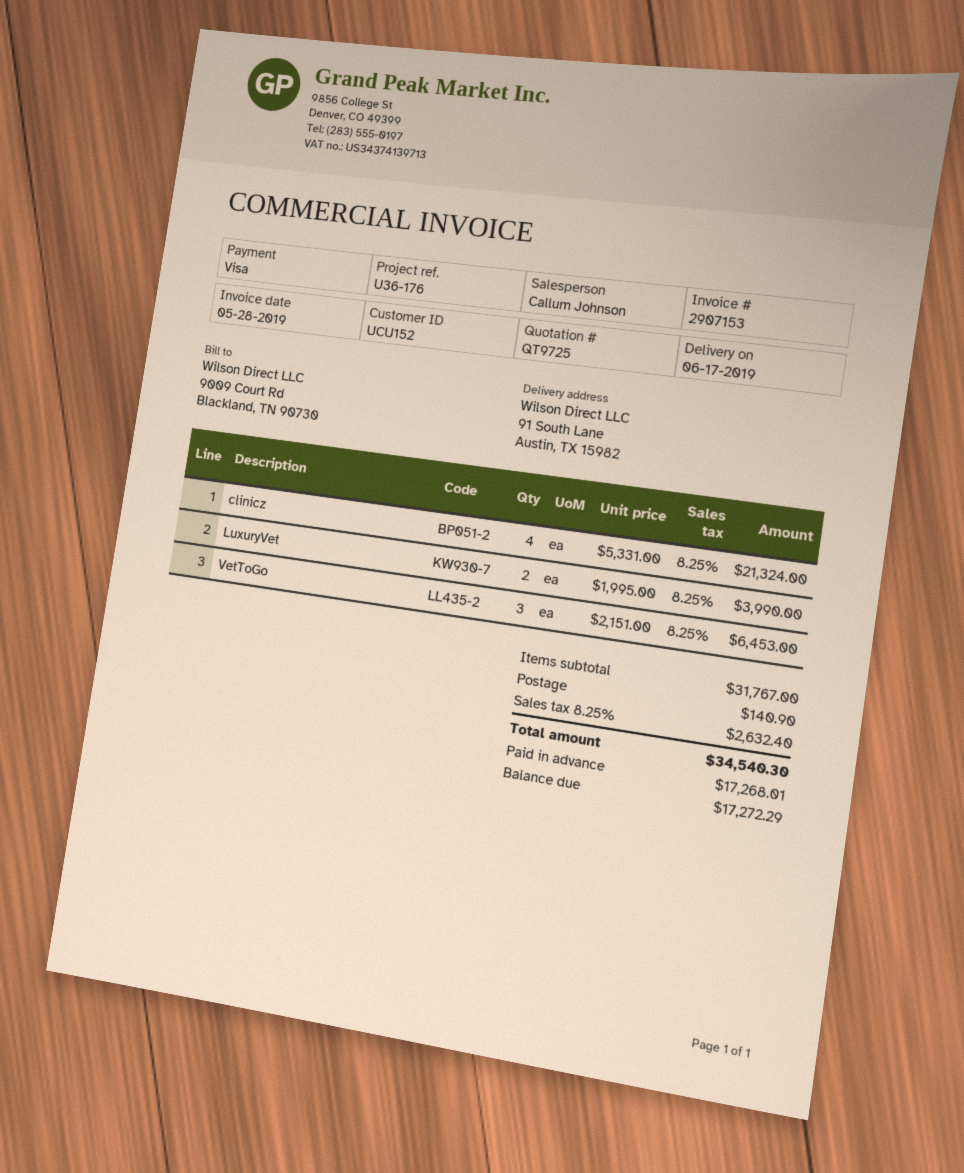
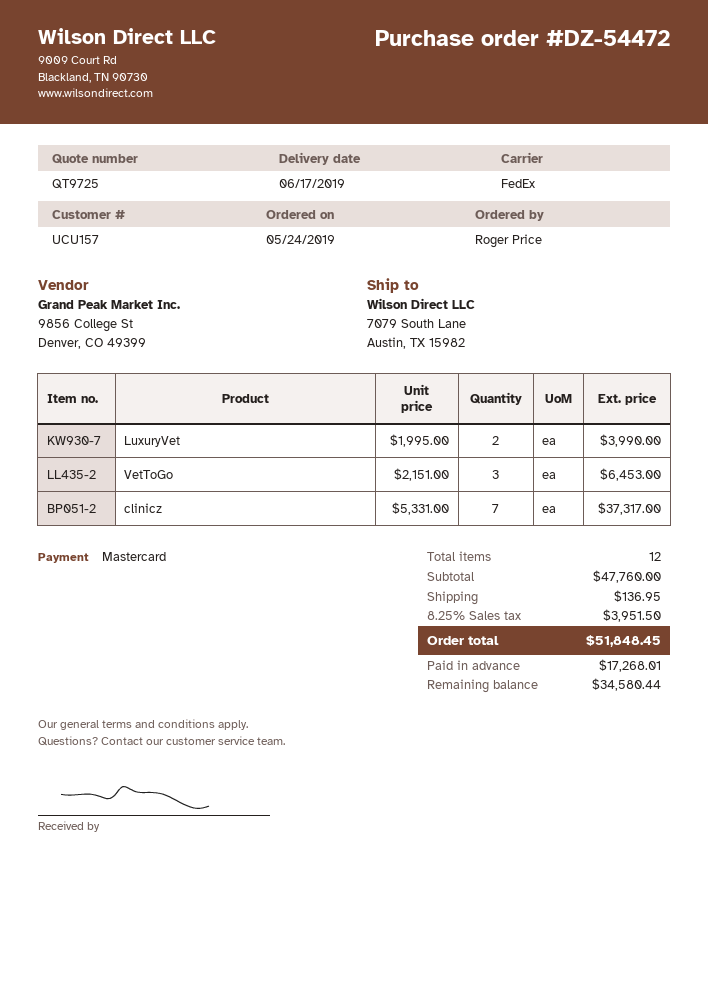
customer number: UCU152 -> UCU157
payment method: Visa -> Mastercard
ship to: 91 South Lane, Austin, TX 15982 -> 7079 South Lane, Austin, TX 15982
clinicz: 4 x 5331.00 = 21324.00 -> 7 x 5331.00 = 37317.00
subtotal: 31767.00 -> 47760.00
shipping: 140.90 -> 136.95
tax: 8.25% = 2632.40 -> 8.25% = 3951.50
total: 34540.30 -> 51848.45
balance: 17272.29 -> 34580.44

